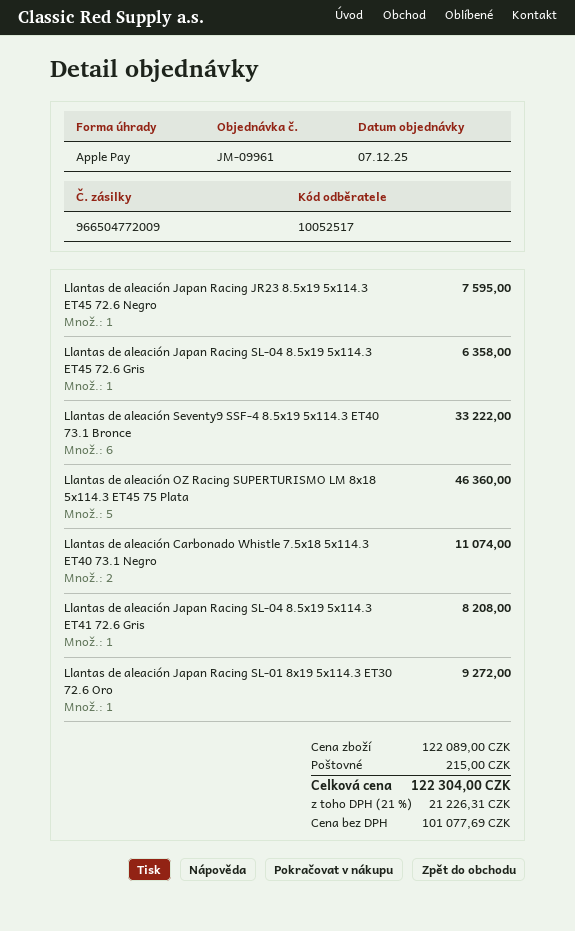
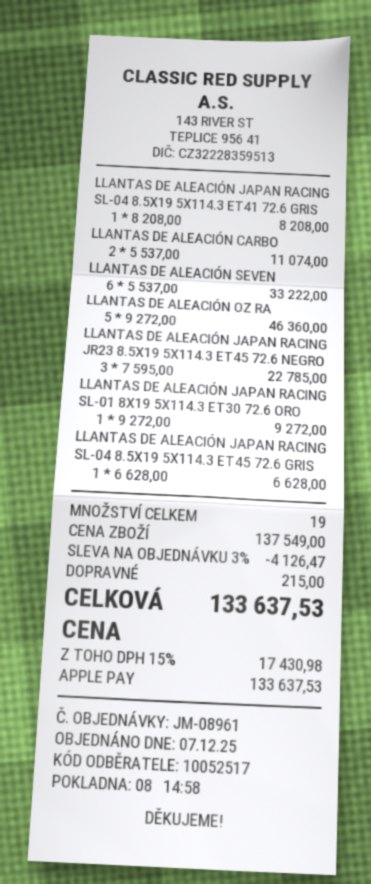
order number: JM-09961 -> JM-08961
Llantas de aleación Japan Racing JR23 8.5x19 5x114.3 ET45 72.6 Negro: 1 for 7595.00 -> 3 for 22785.00
Llantas de aleación Japan Racing SL-04 8.5x19 5x114.3 ET45 72.6 Gris: 1 for 6358.00 -> 1 for 6628.00
subtotal: 122089.00 -> 137549.00
discount: none -> 3% = 4126.47
tax: 21% = 21226.31 -> 15% = 17430.98
total: 122304.00 -> 133637.53

